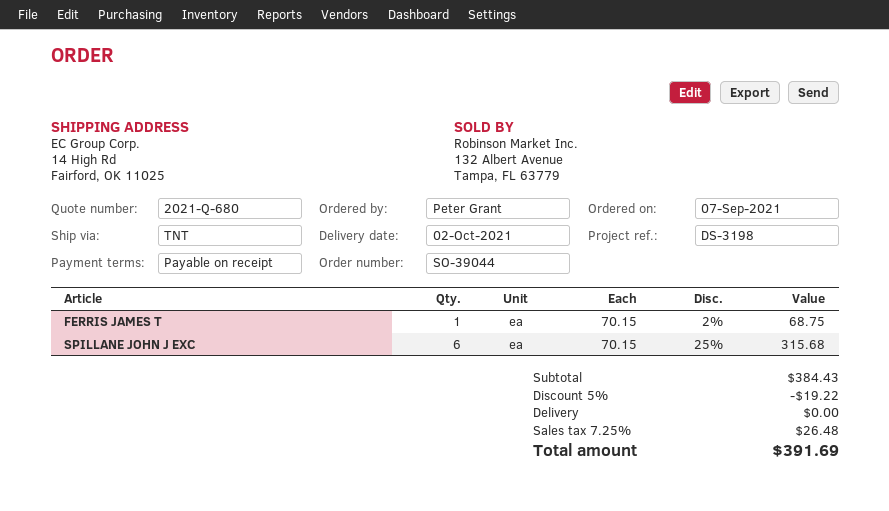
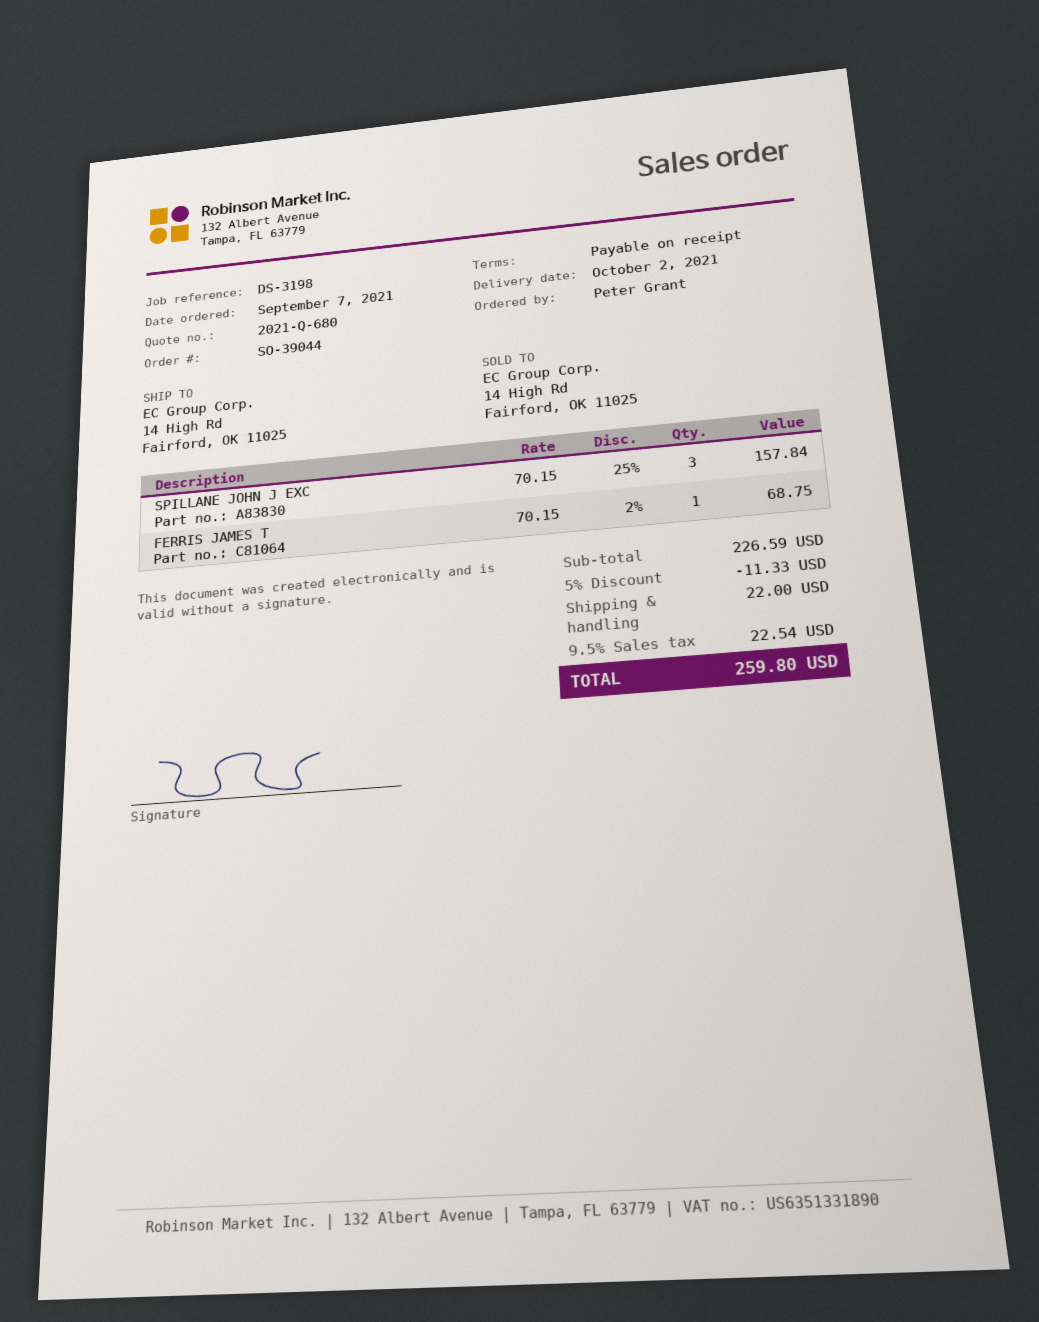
SPILLANE JOHN J EXC: 6 x 70.15 - 25% = 315.68 -> 3 x 70.15 - 25% = 157.84
subtotal: 384.43 -> 226.59
discount: 5% = 19.22 -> 5% = 11.33
shipping: 0.00 -> 22.00
tax: 7.25% = 26.48 -> 9.5% = 22.54
total: 391.69 -> 259.80

